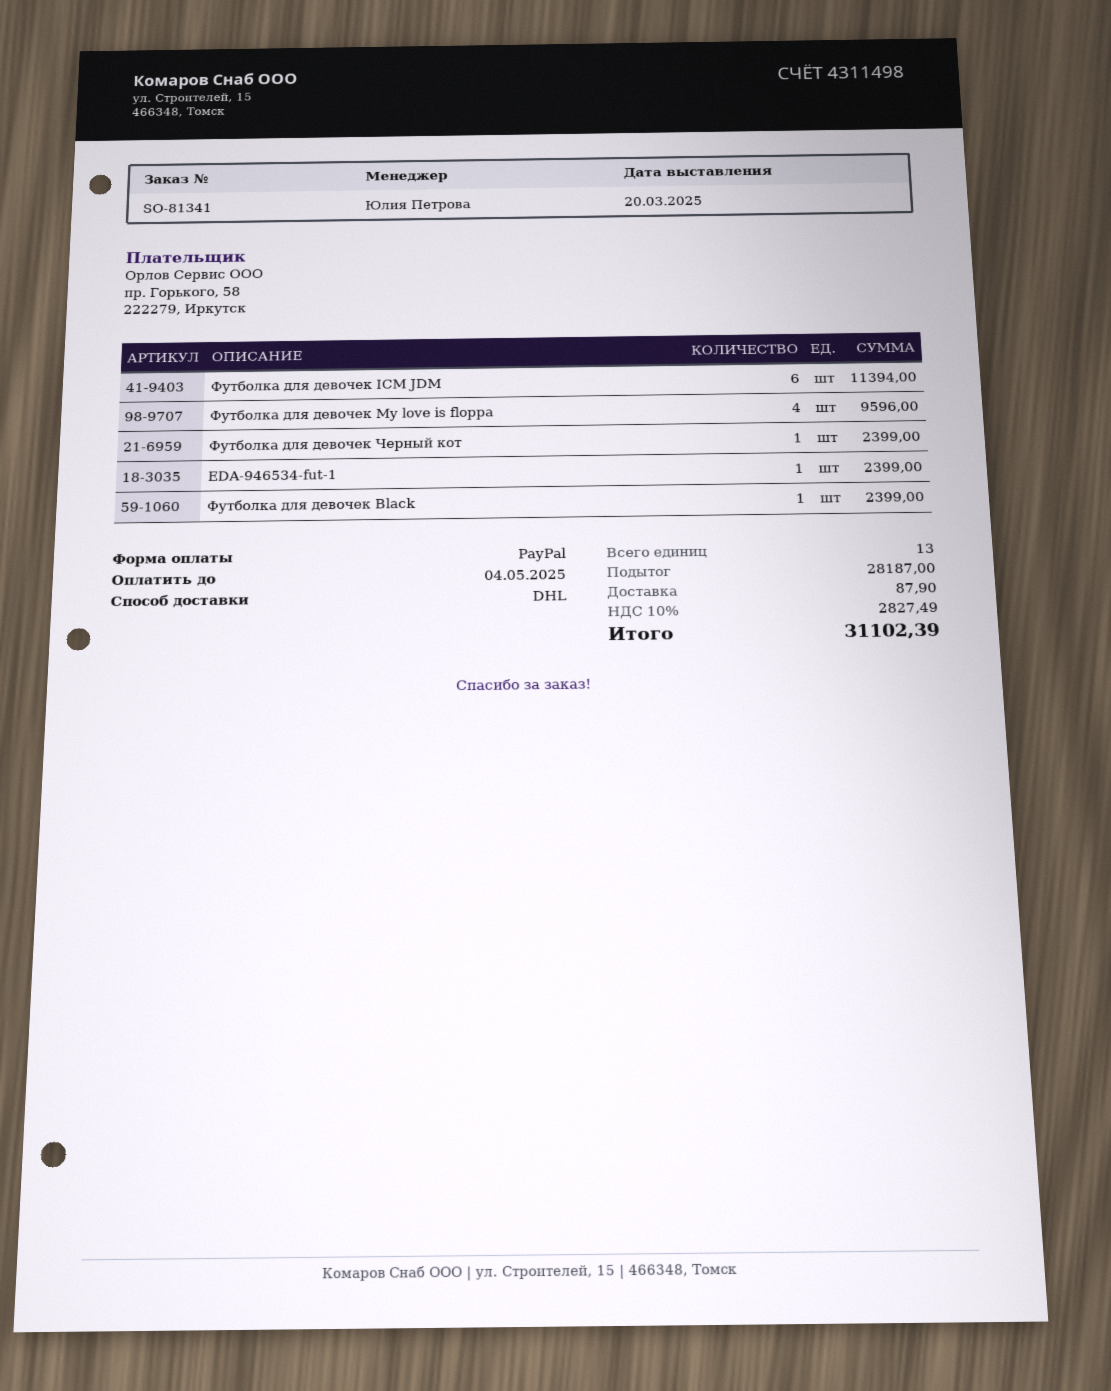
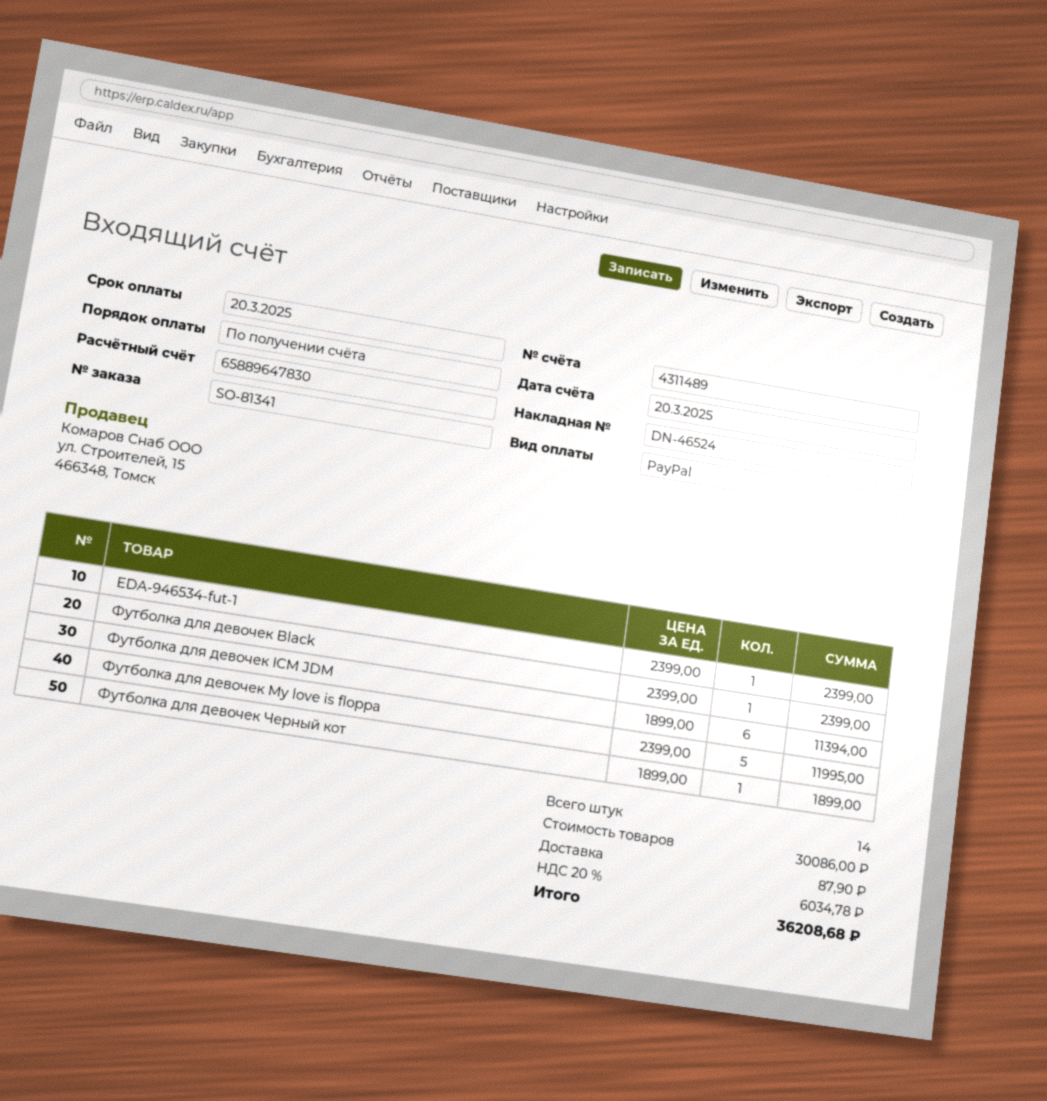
invoice number: 4311498 -> 4311489
due date: 2025-05-04 -> 2025-03-20
Футболка для девочек My love is floppa: 4 for 9596.00 -> 5 for 11995.00
Футболка для девочек Черный кот: 1 for 2399.00 -> 1 for 1899.00
total quantity: 13 -> 14
subtotal: 28187.00 -> 30086.00
tax: 10% = 2827.49 -> 20% = 6034.78
total: 31102.39 -> 36208.68

